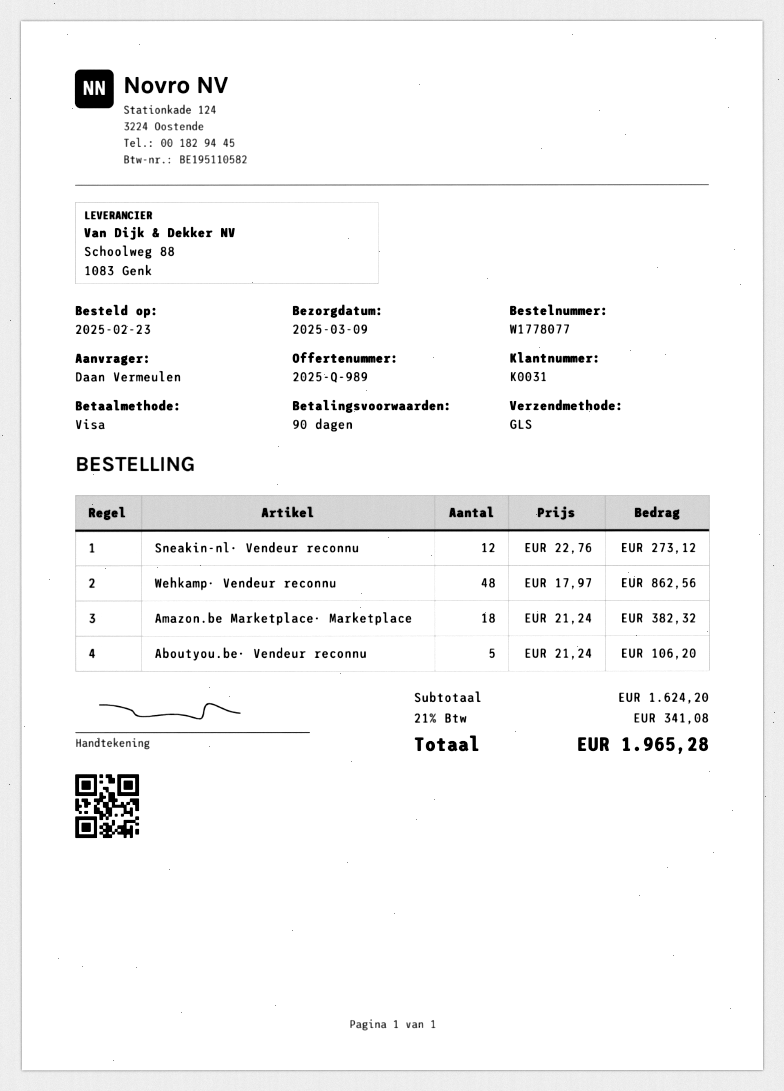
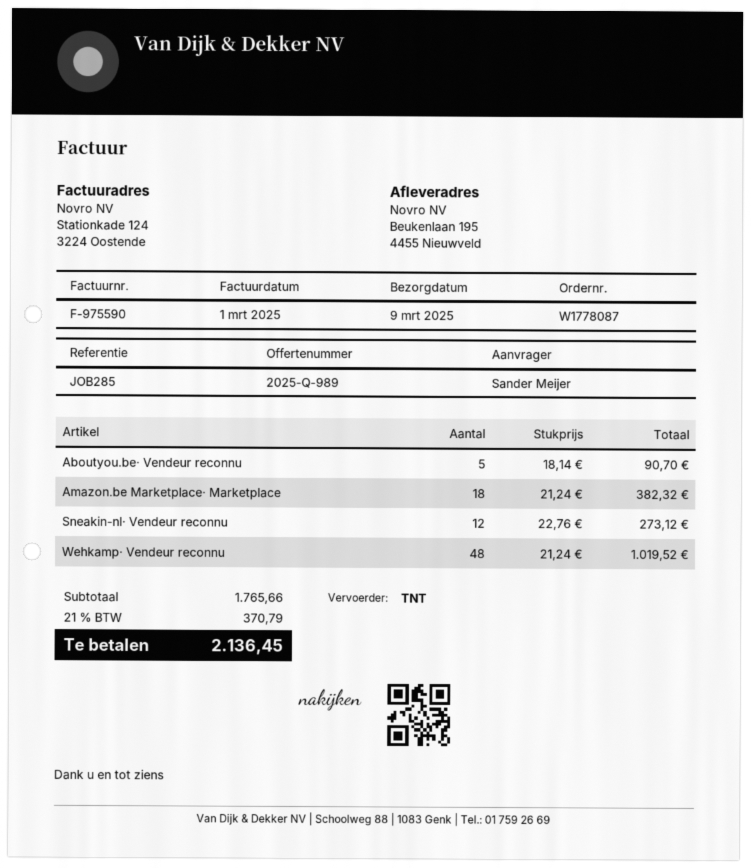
order number: W1778077 -> W1778087
ordered by: Daan Vermeulen -> Sander Meijer
shipping method: GLS -> TNT
Wehkamp· Vendeur reconnu: 48 x 17.97 = 862.56 -> 48 x 21.24 = 1019.52
Aboutyou.be· Vendeur reconnu: 5 x 21.24 = 106.20 -> 5 x 18.14 = 90.70
subtotal: 1624.20 -> 1765.66
tax: 21% = 341.08 -> 21% = 370.79
total: 1965.28 -> 2136.45

